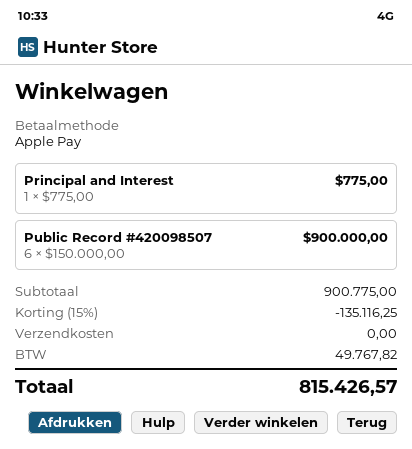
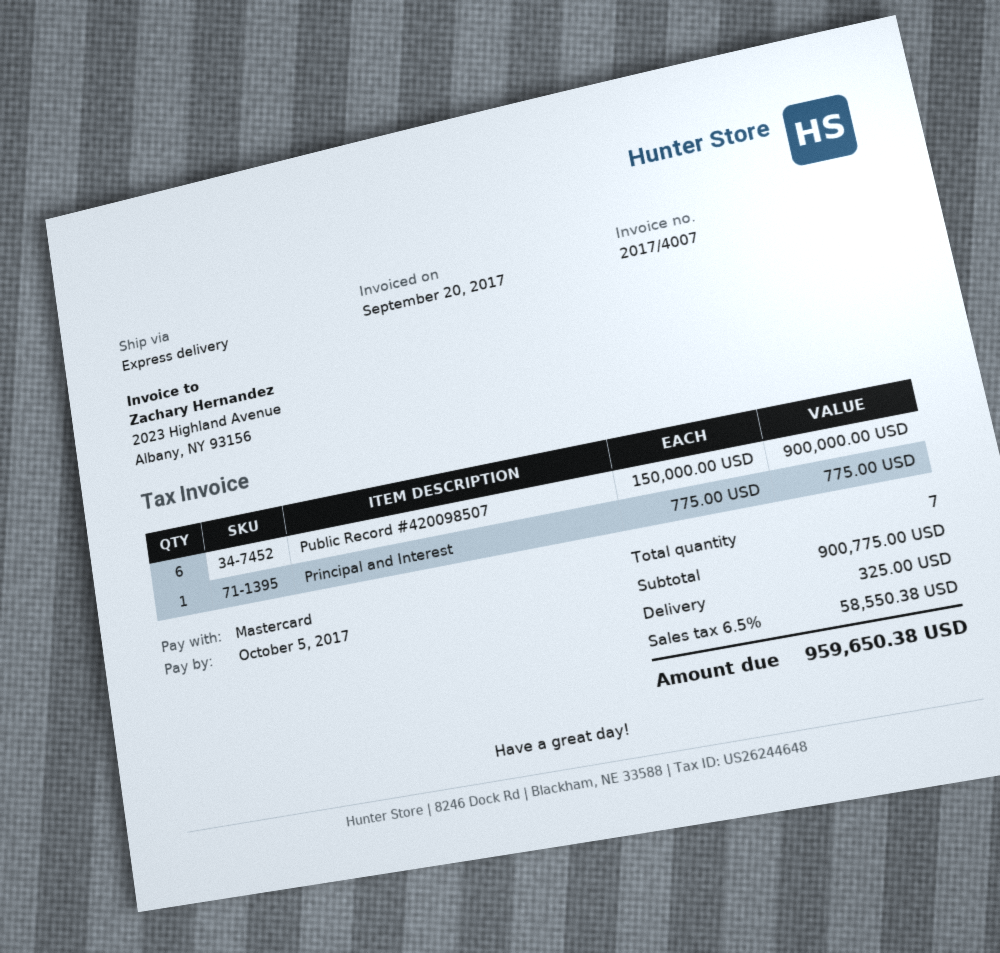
payment method: Apple Pay -> Mastercard
discount: 15% = 135116.25 -> none
shipping: 0.00 -> 325.00
tax: 49767.82 -> 58550.38
total: 815426.57 -> 959650.38

